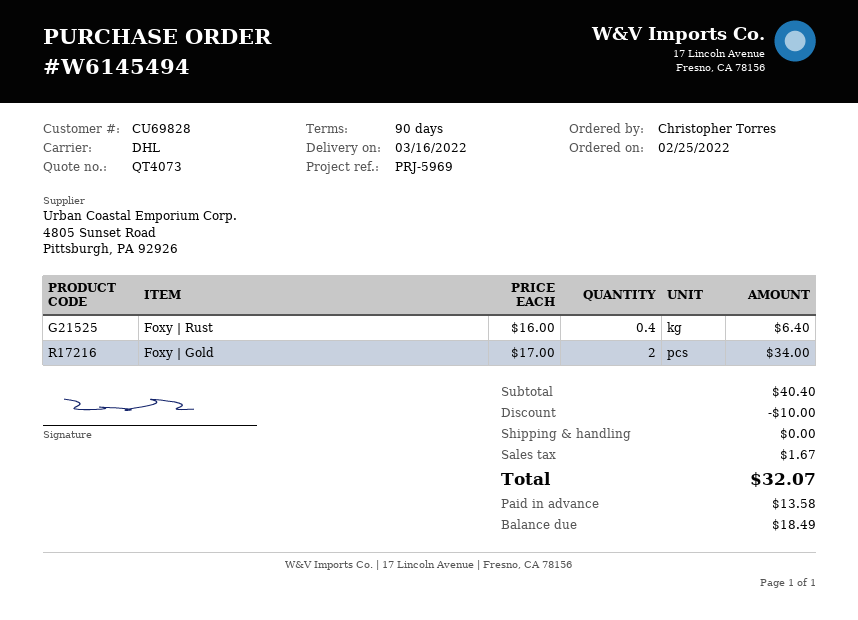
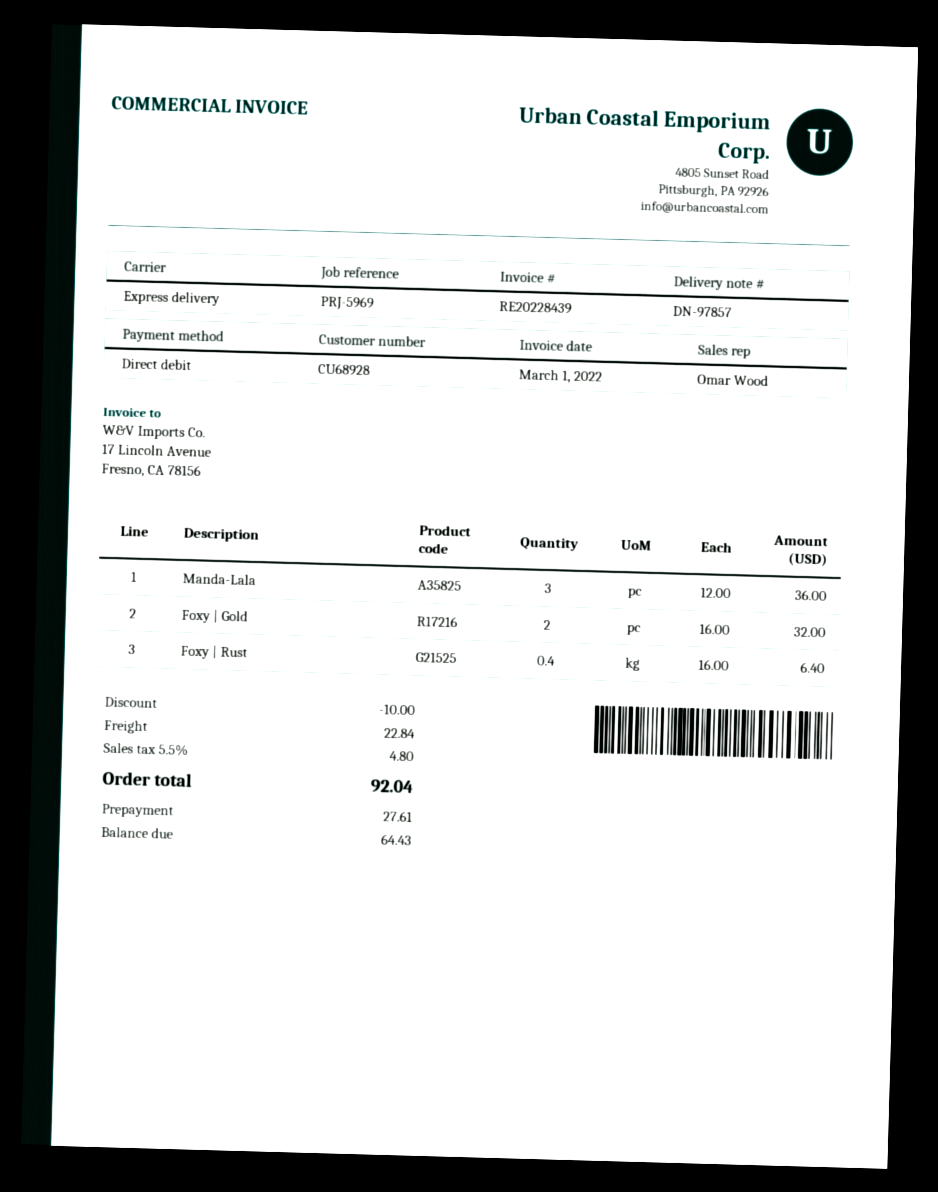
customer number: CU69828 -> CU68928
shipping method: DHL -> express
Foxy | Gold: 2 x 17.00 = 34.00 -> 2 x 16.00 = 32.00
Manda-Lala: none -> 3 x 12.00 = 36.00
shipping: 0.00 -> 22.84
tax: 1.67 -> 4.80
total: 32.07 -> 92.04
deposit: 13.58 -> 27.61
balance: 18.49 -> 64.43

